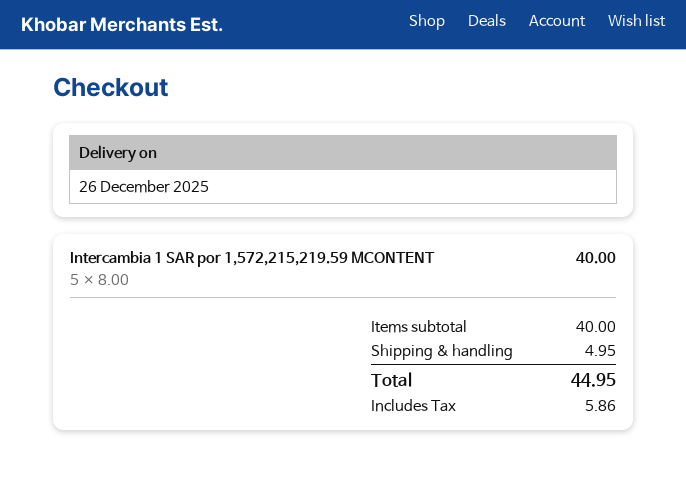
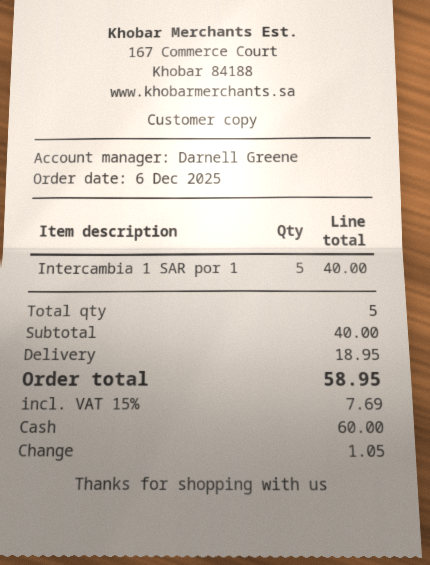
shipping: 4.95 -> 18.95
tax: 5.86 -> 7.69
total: 44.95 -> 58.95

